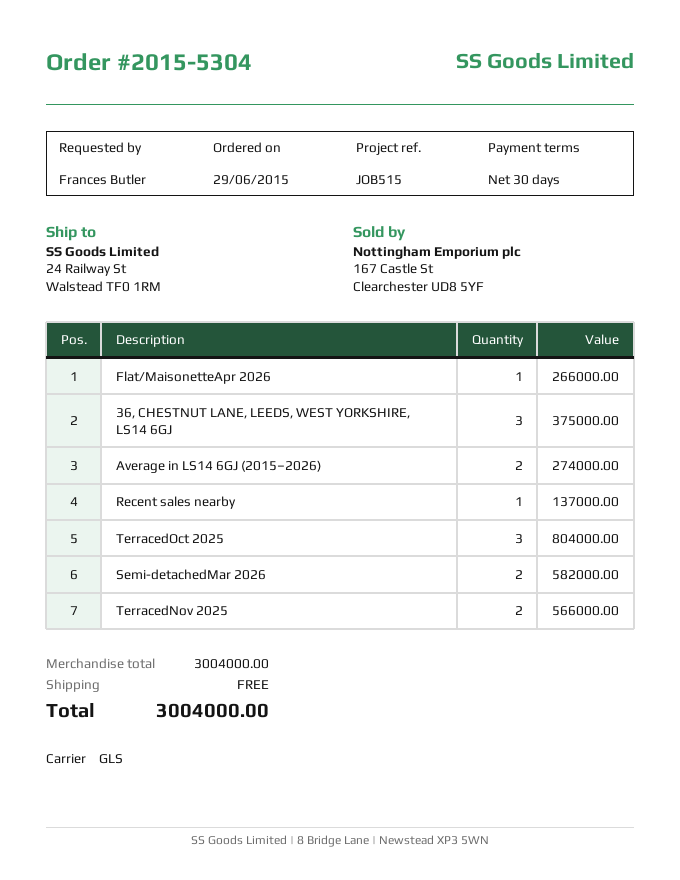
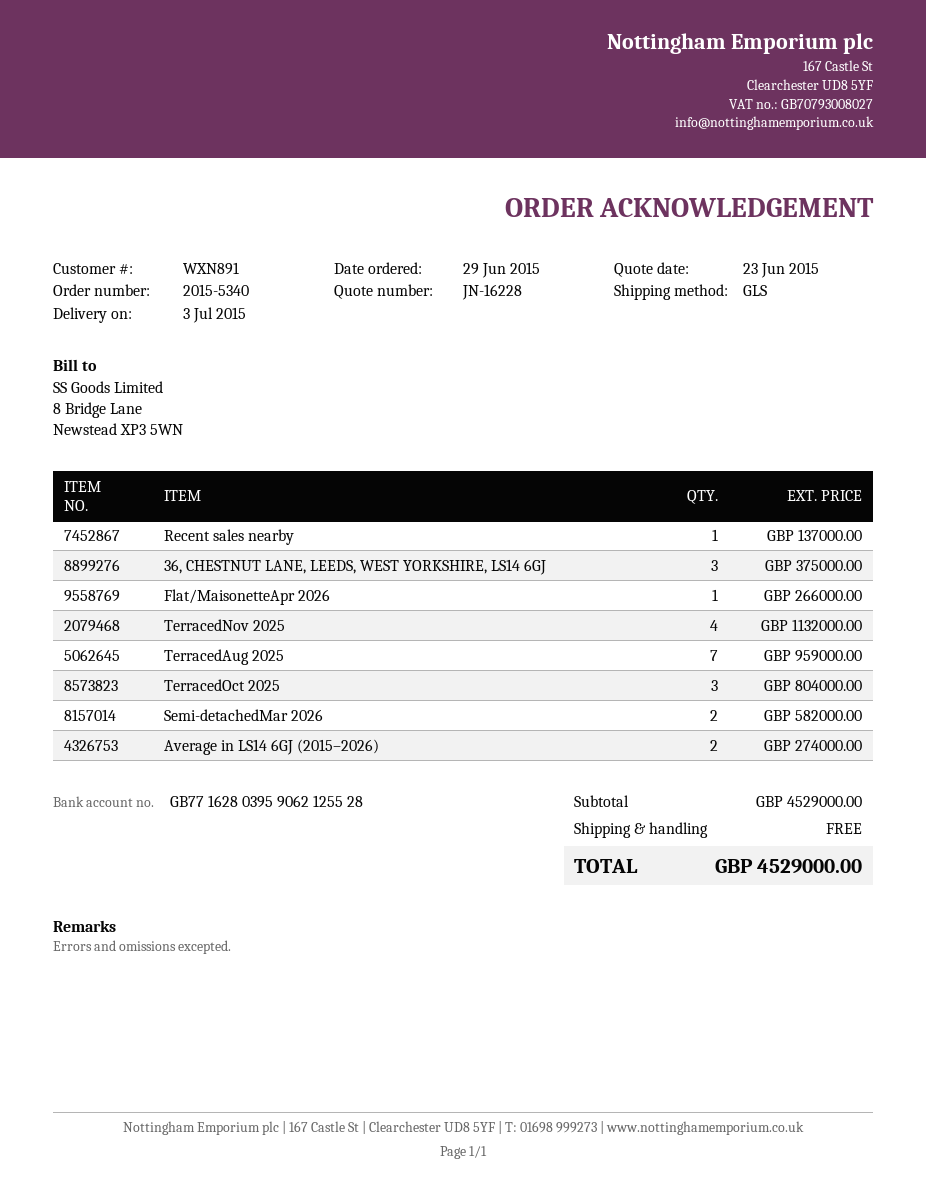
order number: 2015-5304 -> 2015-5340
TerracedNov 2025: 2 for 566000.00 -> 4 for 1132000.00
TerracedAug 2025: none -> 7 for 959000.00
subtotal: 3004000.00 -> 4529000.00
total: 3004000.00 -> 4529000.00

